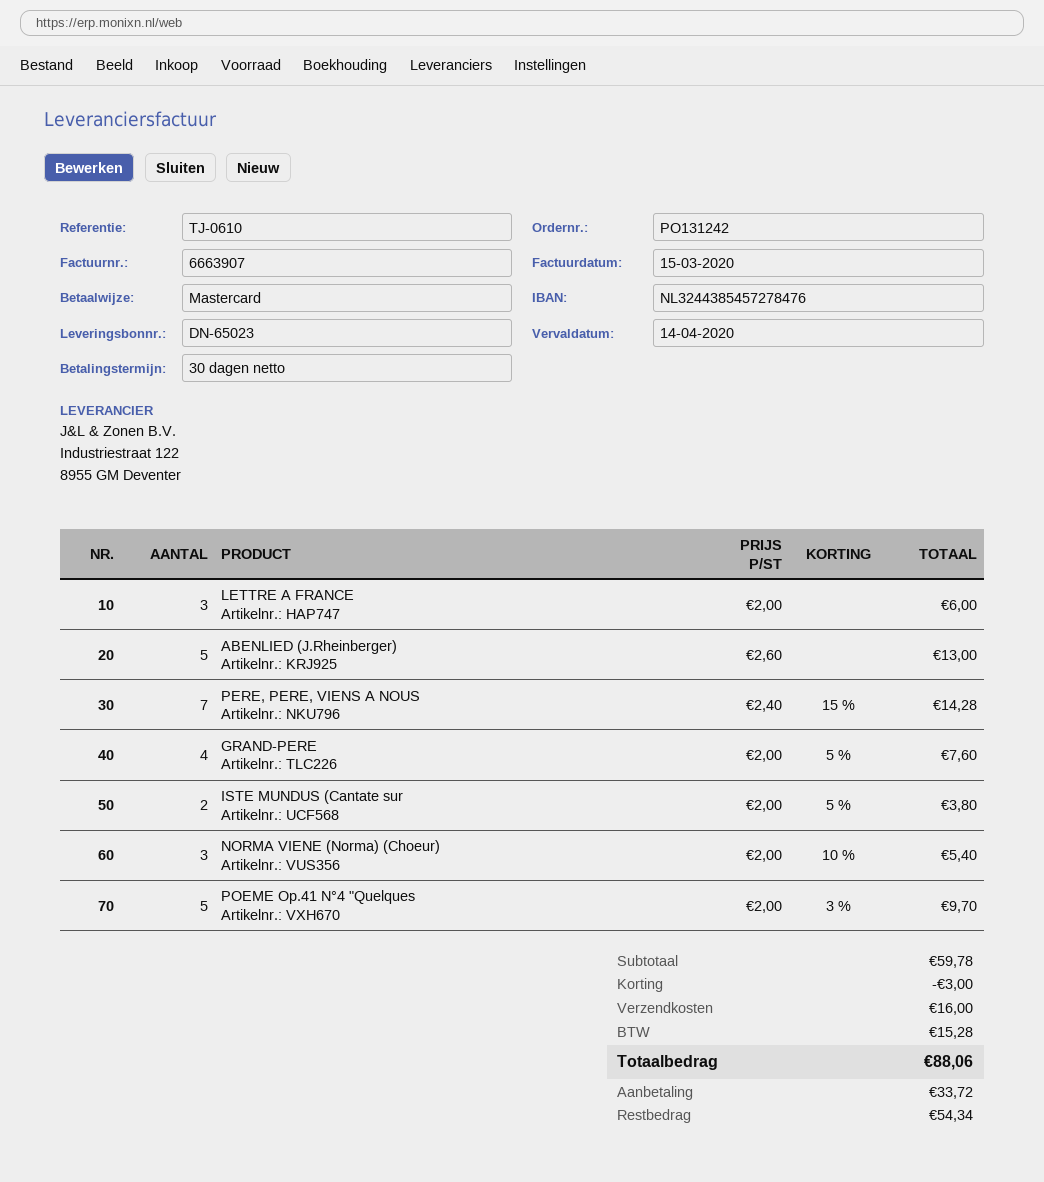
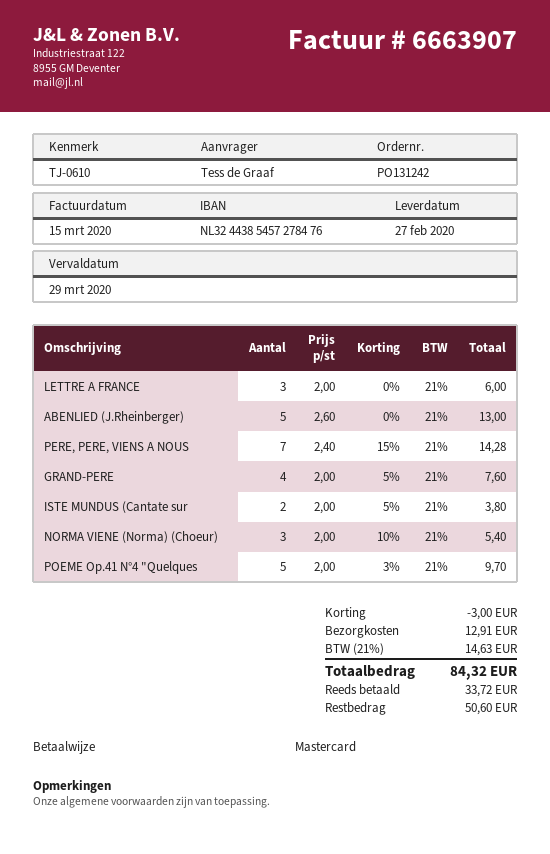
due date: 2020-04-14 -> 2020-03-29
shipping: 16.00 -> 12.91
tax: 15.28 -> 14.63
total: 88.06 -> 84.32
balance: 54.34 -> 50.60

